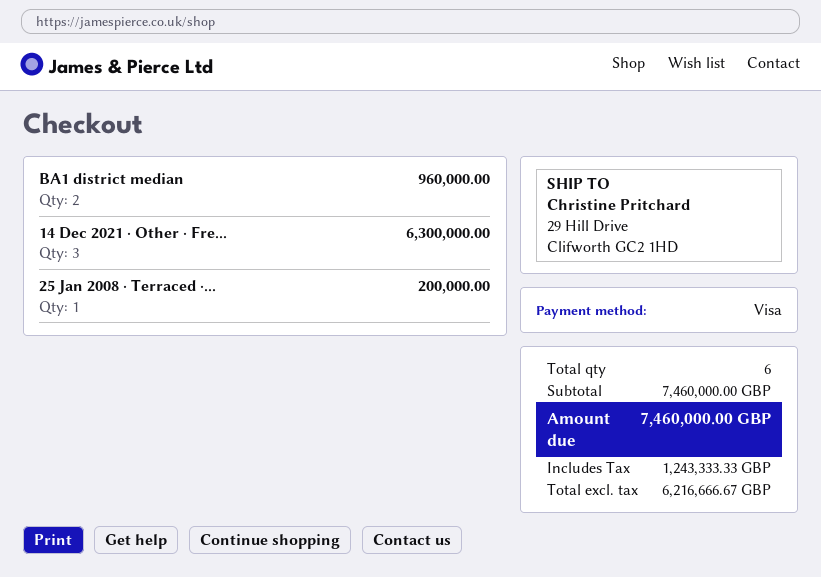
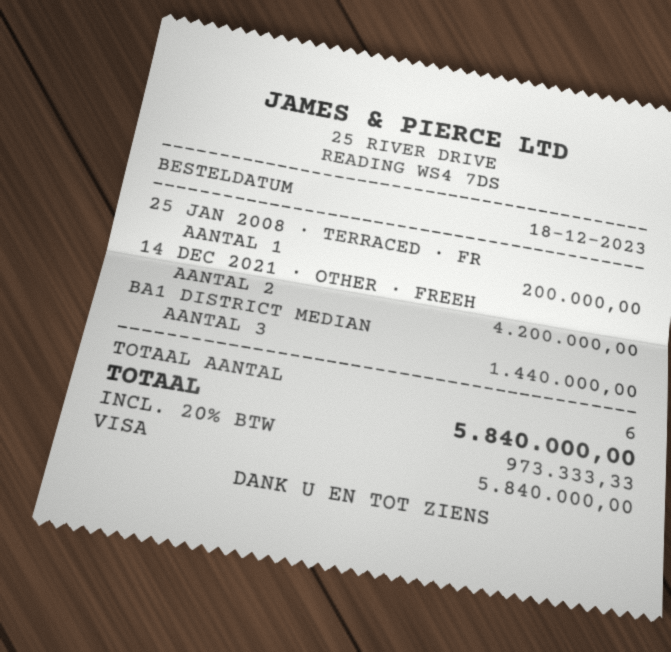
BA1 district median: 2 for 960000.00 -> 3 for 1440000.00
14 Dec 2021 · Other · Fre...: 3 for 6300000.00 -> 2 for 4200000.00
tax: 1243333.33 -> 973333.33
total: 7460000.00 -> 5840000.00

